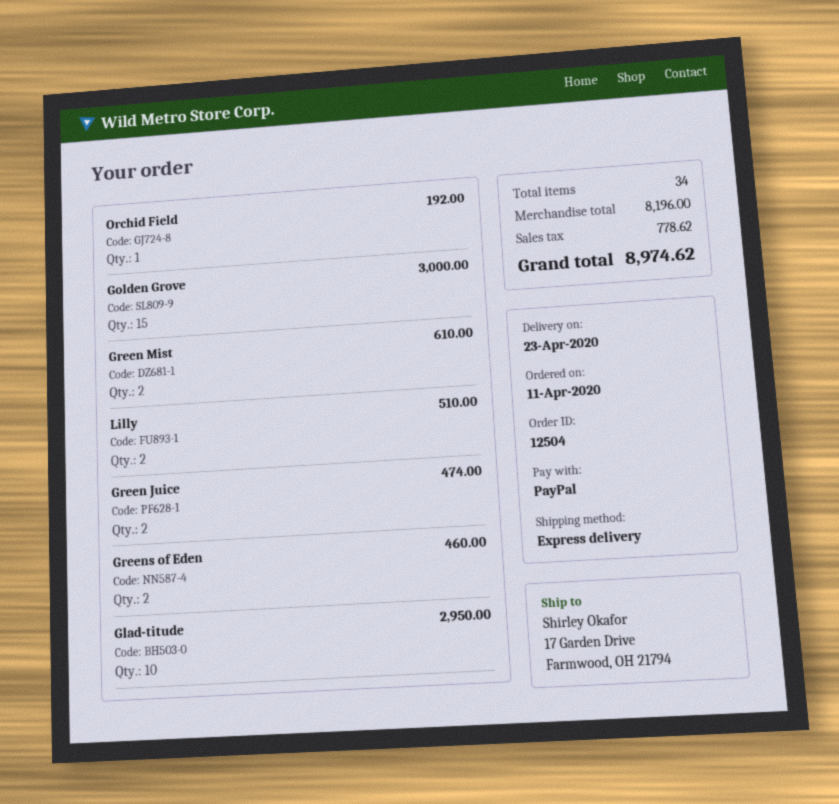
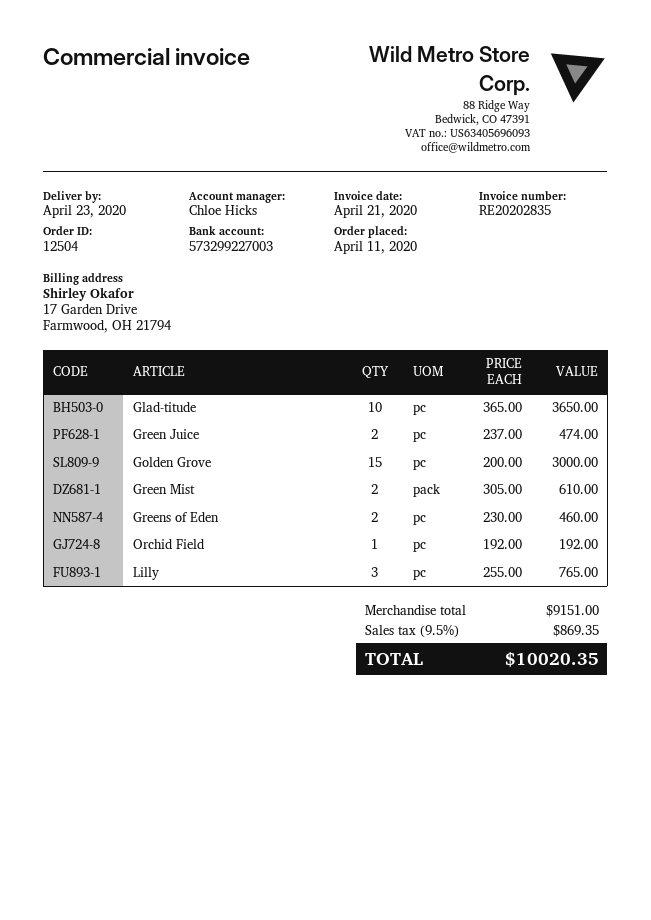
Lilly: 2 for 510.00 -> 3 for 765.00
Glad-titude: 10 for 2950.00 -> 10 for 3650.00
subtotal: 8196.00 -> 9151.00
tax: 778.62 -> 869.35
total: 8974.62 -> 10020.35

